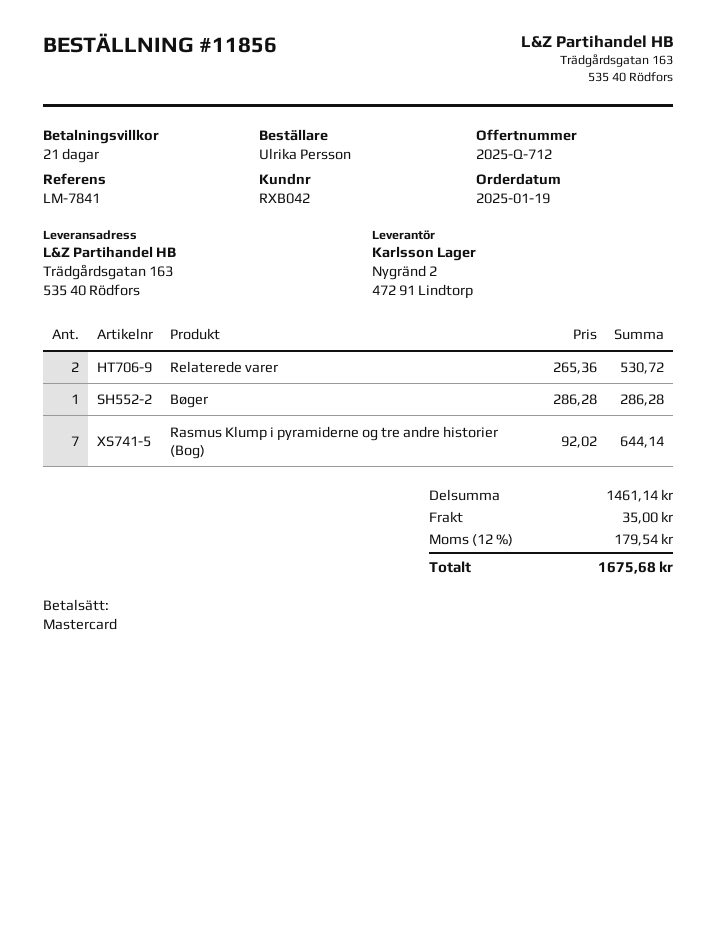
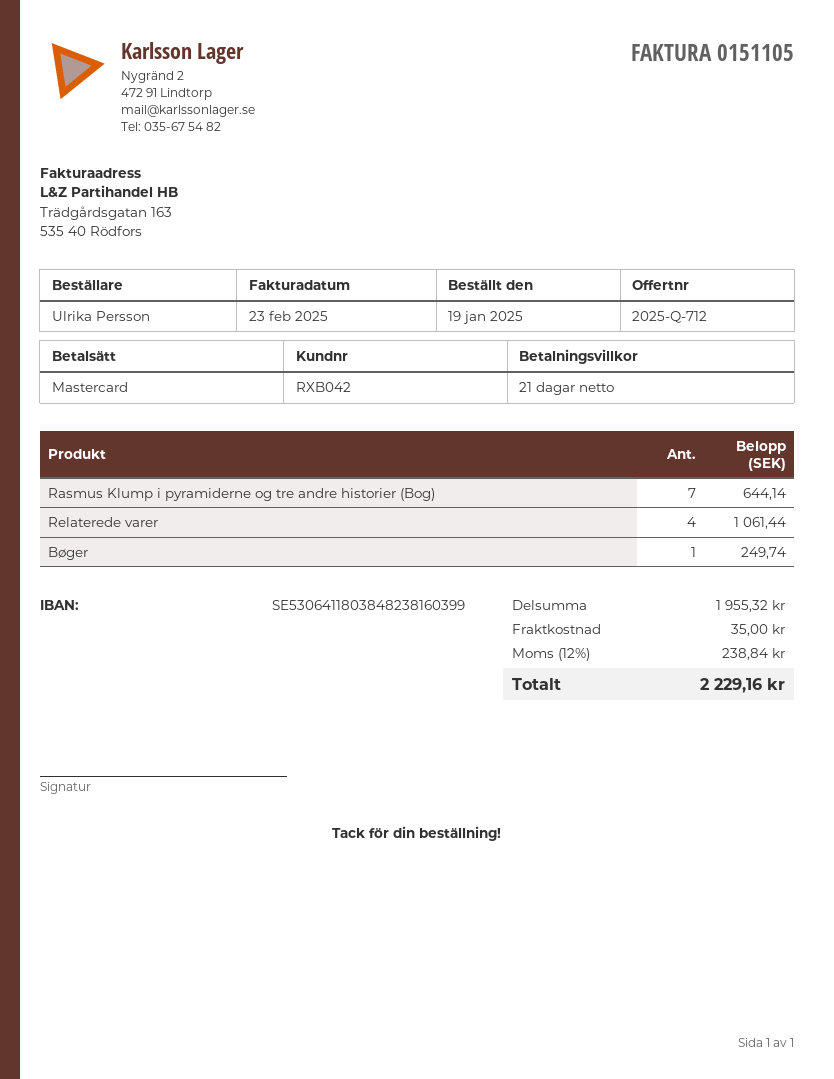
Relaterede varer: 2 for 530.72 -> 4 for 1061.44
Bøger: 1 for 286.28 -> 1 for 249.74
subtotal: 1461.14 -> 1955.32
tax: 12% = 179.54 -> 12% = 238.84
total: 1675.68 -> 2229.16

